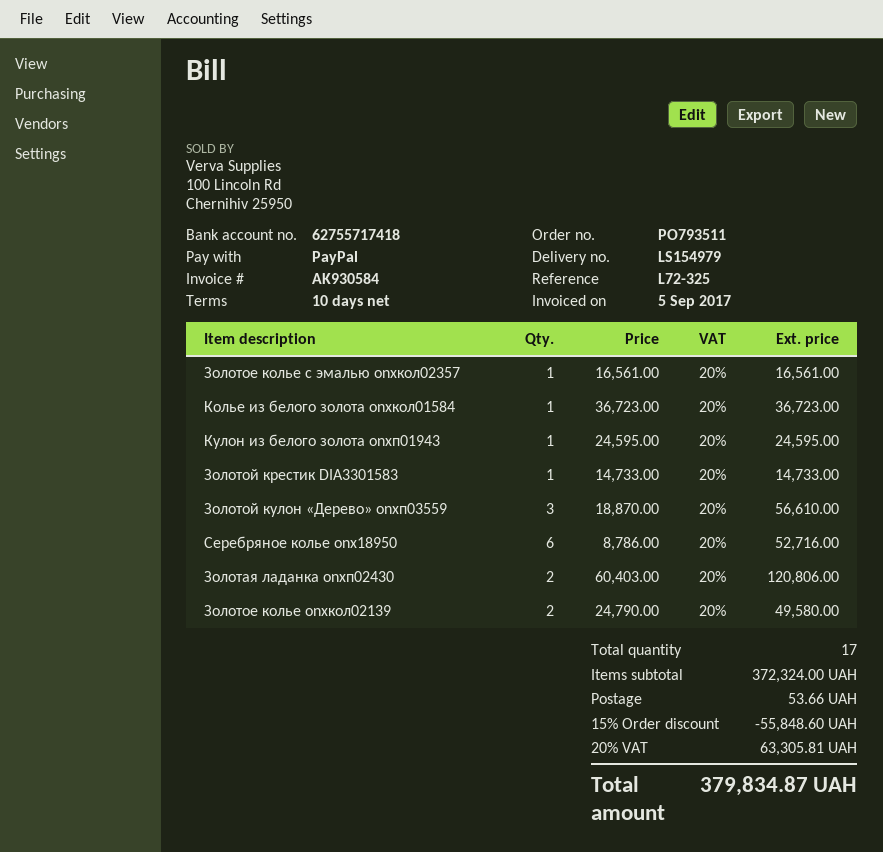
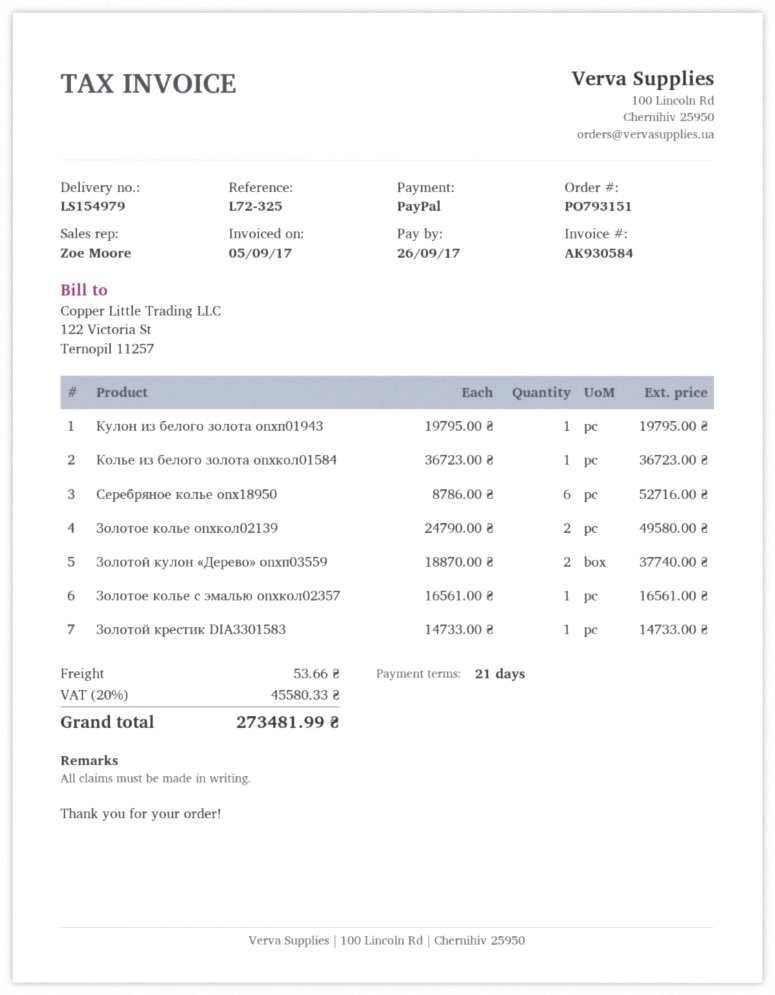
order number: PO793511 -> PO793151
payment terms: 10 days -> 21 days
Кулон из белого золота onxп01943: 1 x 24595.00 = 24595.00 -> 1 x 19795.00 = 19795.00
Золотой кулон «Дерево» onxп03559: 3 x 18870.00 = 56610.00 -> 2 x 18870.00 = 37740.00
Золотая ладанка onxп02430: 2 x 60403.00 = 120806.00 -> none
discount: 15% = 55848.60 -> none
tax: 20% = 63305.81 -> 20% = 45580.33
total: 379834.87 -> 273481.99

